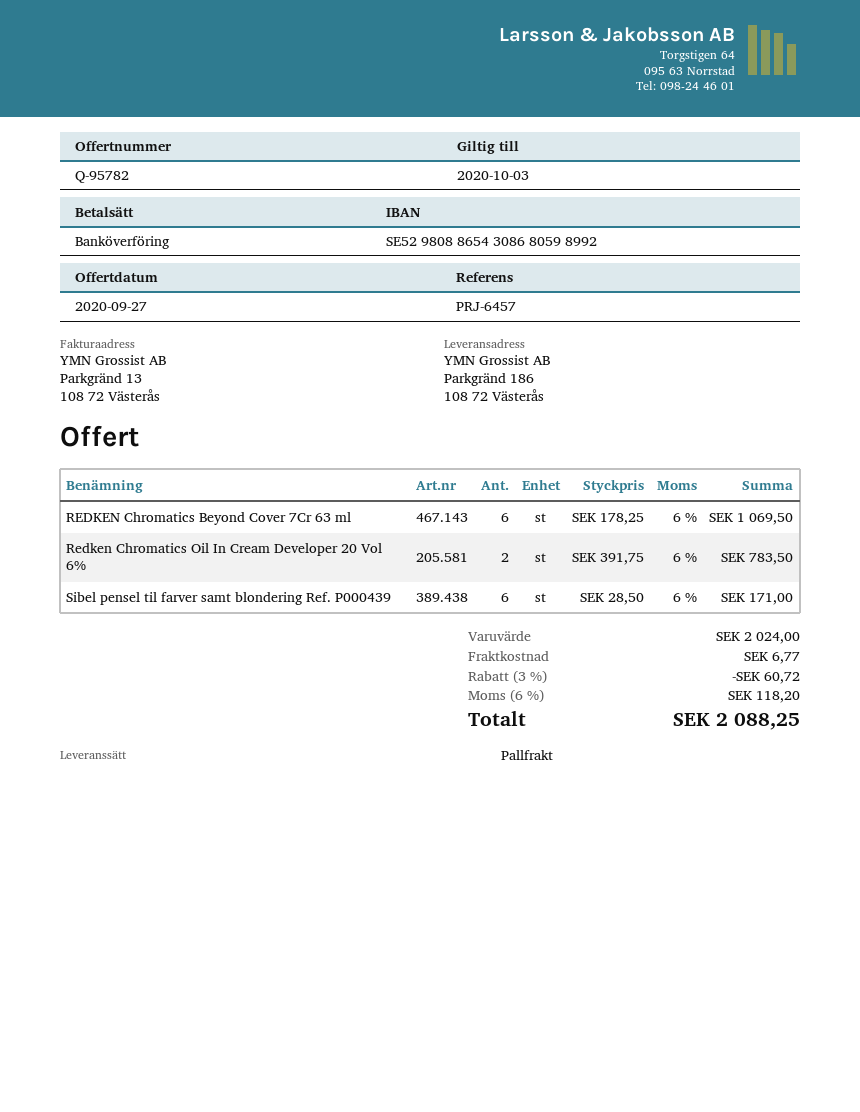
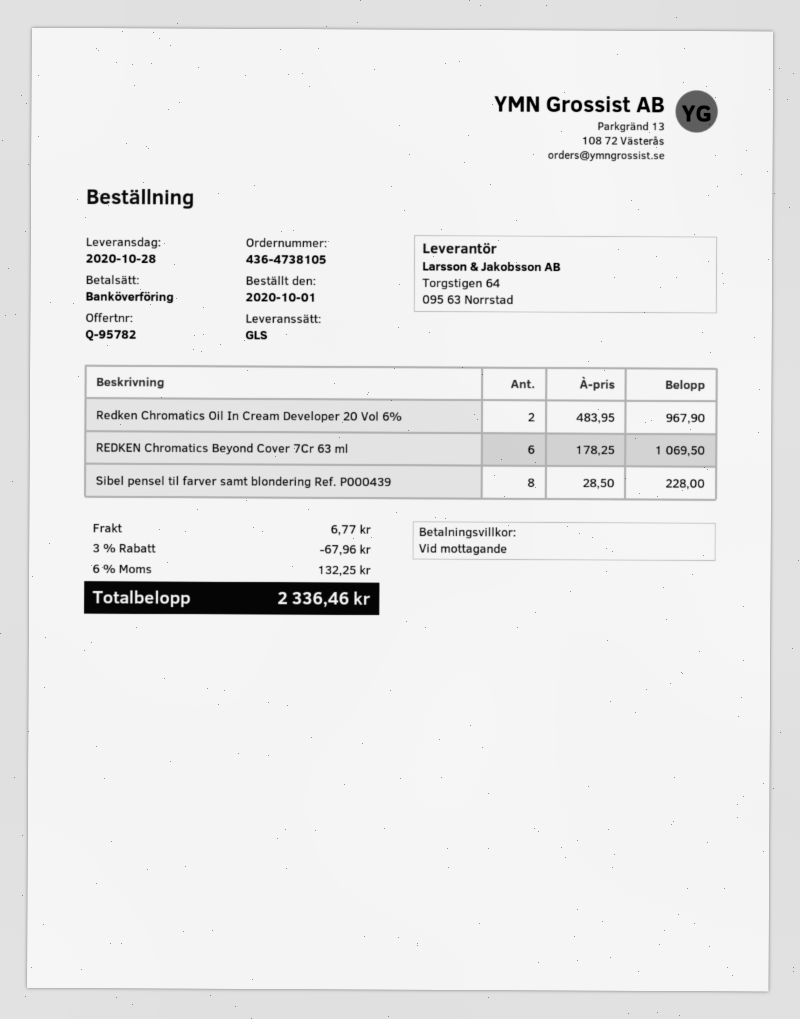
shipping method: pallet freight -> GLS
Redken Chromatics Oil In Cream Developer 20 Vol 6%: 2 x 391.75 = 783.50 -> 2 x 483.95 = 967.90
Sibel pensel til farver samt blondering Ref. P000439: 6 x 28.50 = 171.00 -> 8 x 28.50 = 228.00
discount: 3% = 60.72 -> 3% = 67.96
tax: 6% = 118.20 -> 6% = 132.25
total: 2088.25 -> 2336.46

